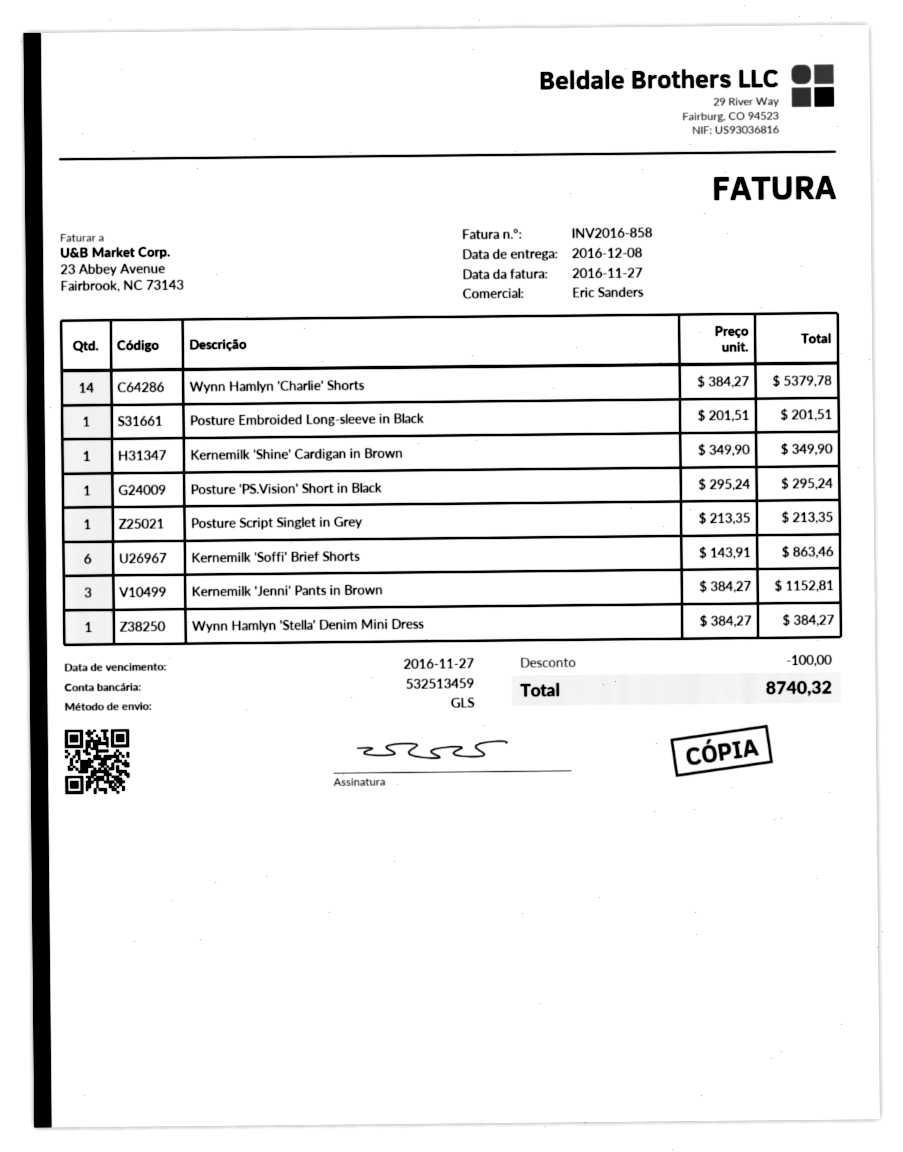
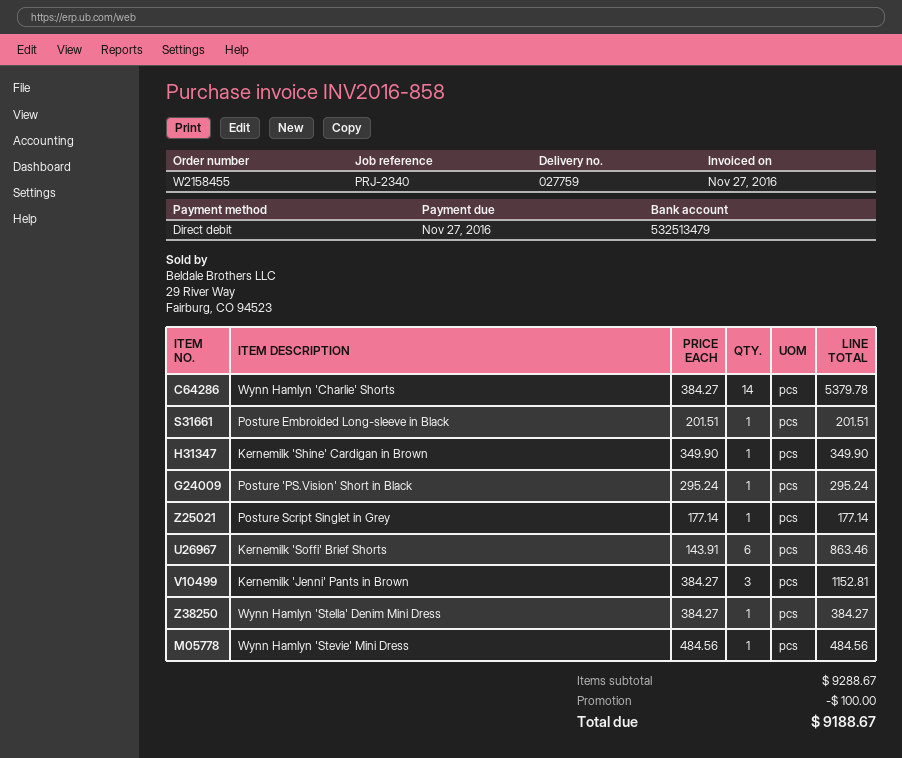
bank account: 532513459 -> 532513479
Posture Script Singlet in Grey: 1 x 213.35 = 213.35 -> 1 x 177.14 = 177.14
Wynn Hamlyn 'Stevie' Mini Dress: none -> 1 x 484.56 = 484.56
total: 8740.32 -> 9188.67

